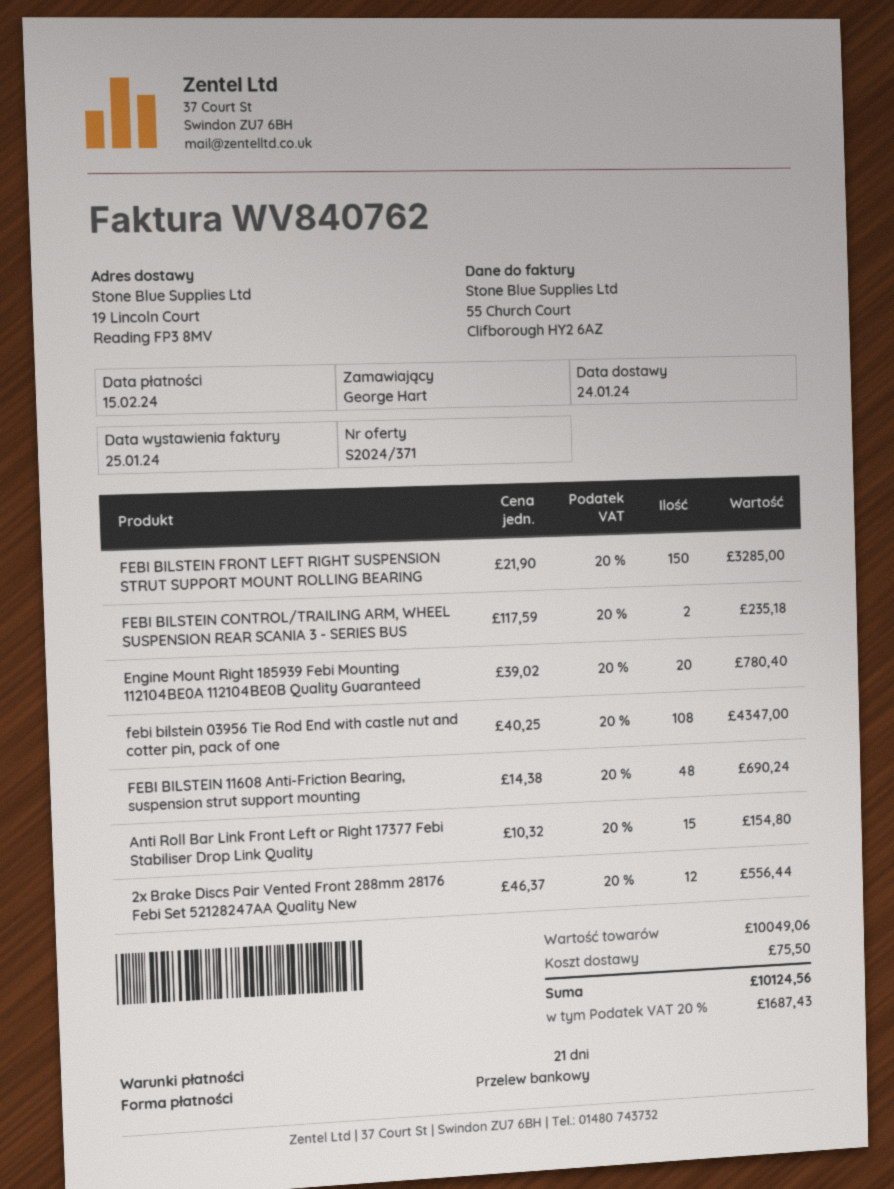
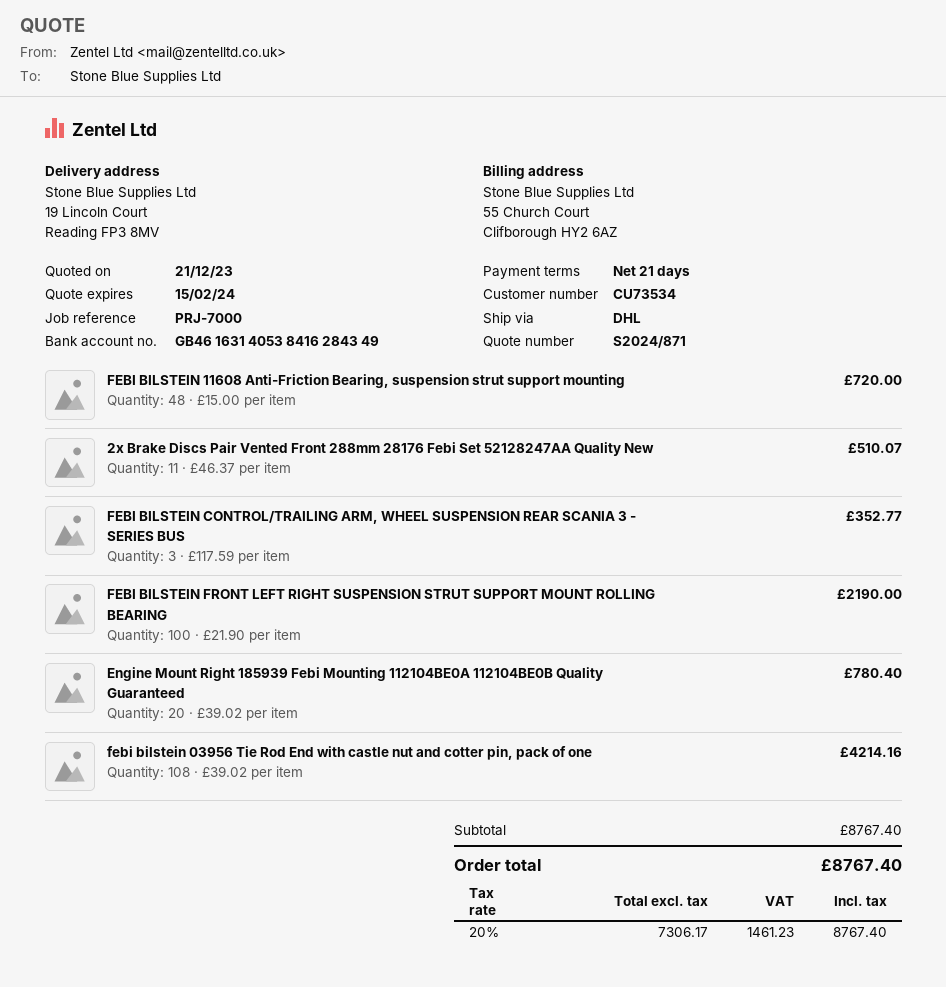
quote number: S2024/371 -> S2024/871
FEBI BILSTEIN FRONT LEFT RIGHT SUSPENSION STRUT SUPPORT MOUNT ROLLING BEARING: 150 x 21.90 = 3285.00 -> 100 x 21.90 = 2190.00
FEBI BILSTEIN CONTROL/TRAILING ARM, WHEEL SUSPENSION REAR SCANIA 3 - SERIES BUS: 2 x 117.59 = 235.18 -> 3 x 117.59 = 352.77
febi bilstein 03956 Tie Rod End with castle nut and cotter pin, pack of one: 108 x 40.25 = 4347.00 -> 108 x 39.02 = 4214.16
FEBI BILSTEIN 11608 Anti-Friction Bearing, suspension strut support mounting: 48 x 14.38 = 690.24 -> 48 x 15.00 = 720.00
Anti Roll Bar Link Front Left or Right 17377 Febi Stabiliser Drop Link Quality: 15 x 10.32 = 154.80 -> none
2x Brake Discs Pair Vented Front 288mm 28176 Febi Set 52128247AA Quality New: 12 x 46.37 = 556.44 -> 11 x 46.37 = 510.07
subtotal: 10049.06 -> 8767.40
shipping: 75.50 -> none
tax: 20% = 1687.43 -> 20% = 1461.23
total: 10124.56 -> 8767.40

